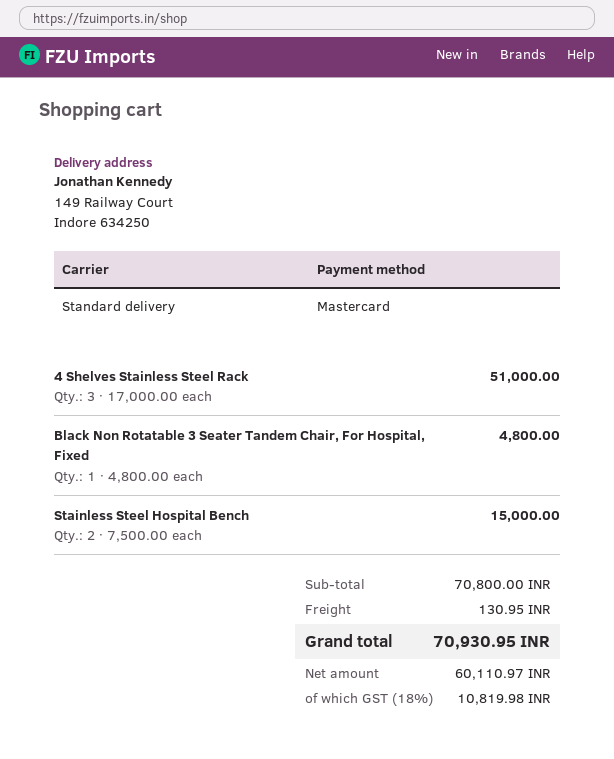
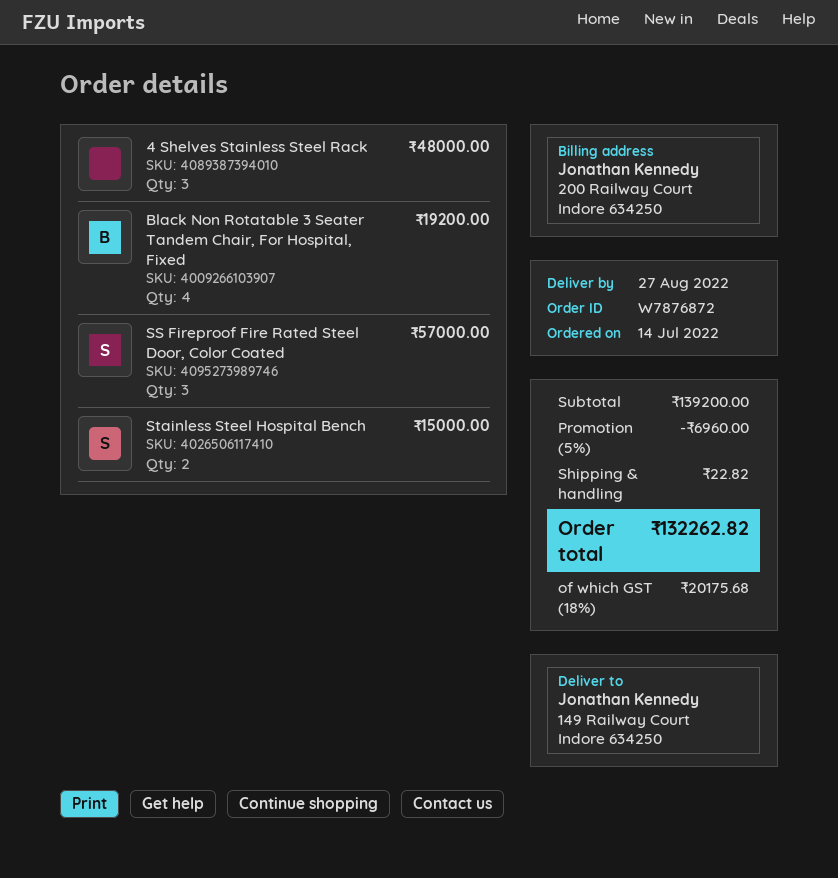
4 Shelves Stainless Steel Rack: 3 for 51000.00 -> 3 for 48000.00
Black Non Rotatable 3 Seater Tandem Chair, For Hospital, Fixed: 1 for 4800.00 -> 4 for 19200.00
SS Fireproof Fire Rated Steel Door, Color Coated: none -> 3 for 57000.00
subtotal: 70800.00 -> 139200.00
discount: none -> 5% = 6960.00
shipping: 130.95 -> 22.82
tax: 18% = 10819.98 -> 18% = 20175.68
total: 70930.95 -> 132262.82

